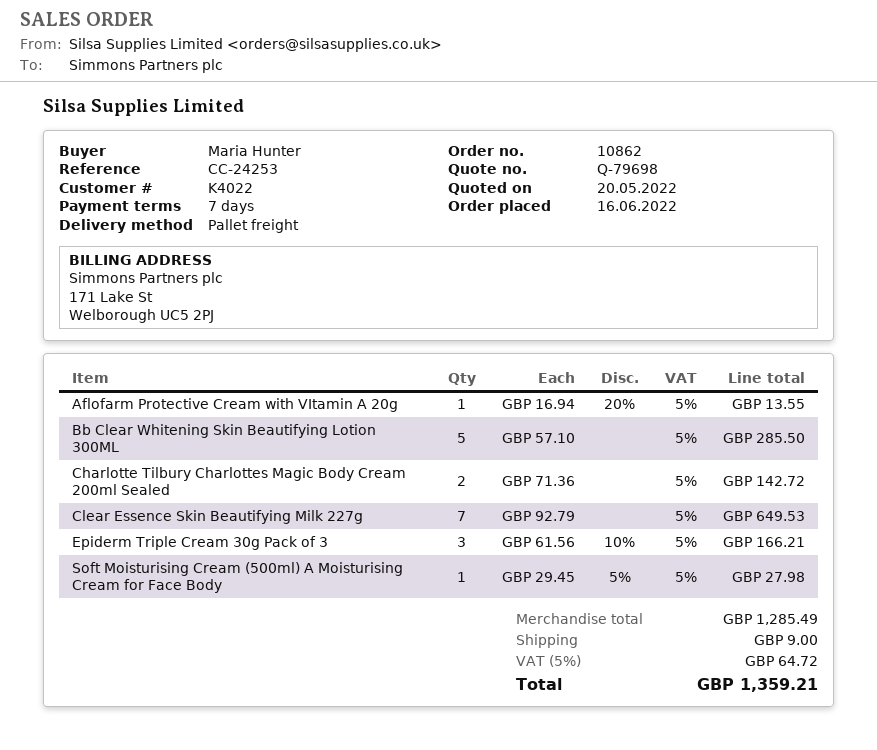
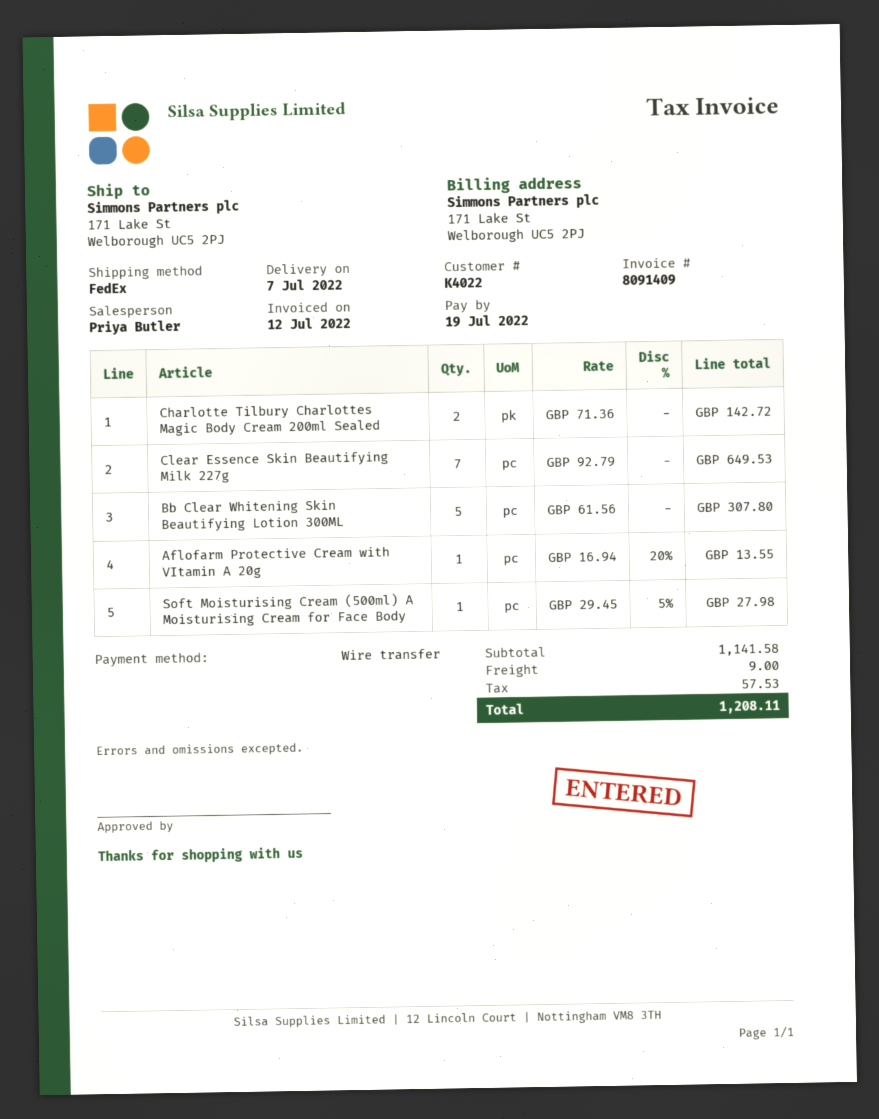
shipping method: pallet freight -> FedEx
Bb Clear Whitening Skin Beautifying Lotion 300ML: 5 x 57.10 = 285.50 -> 5 x 61.56 = 307.80
Epiderm Triple Cream 30g Pack of 3: 3 x 61.56 - 10% = 166.21 -> none
subtotal: 1285.49 -> 1141.58
tax: 64.72 -> 57.53
total: 1359.21 -> 1208.11

